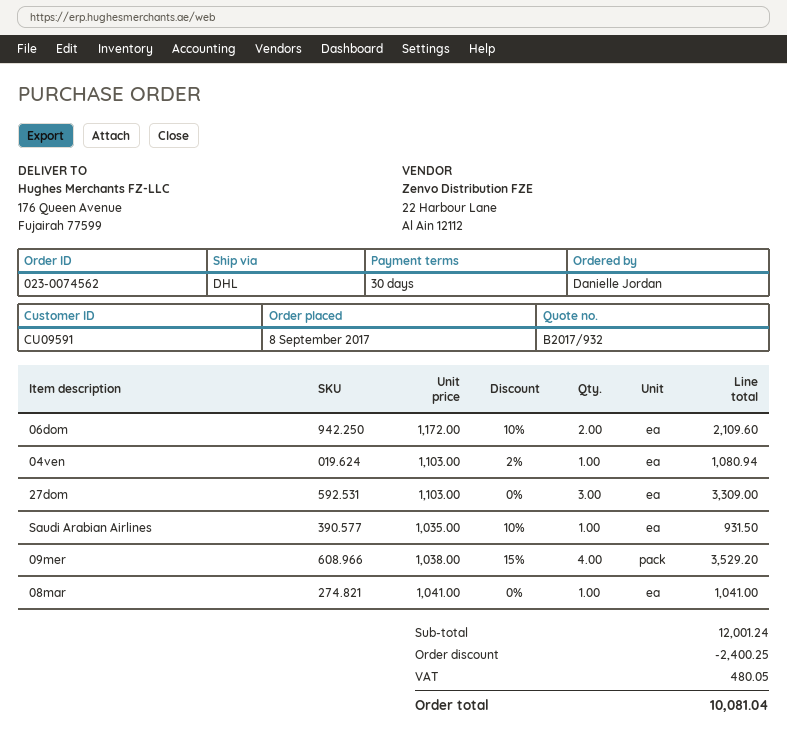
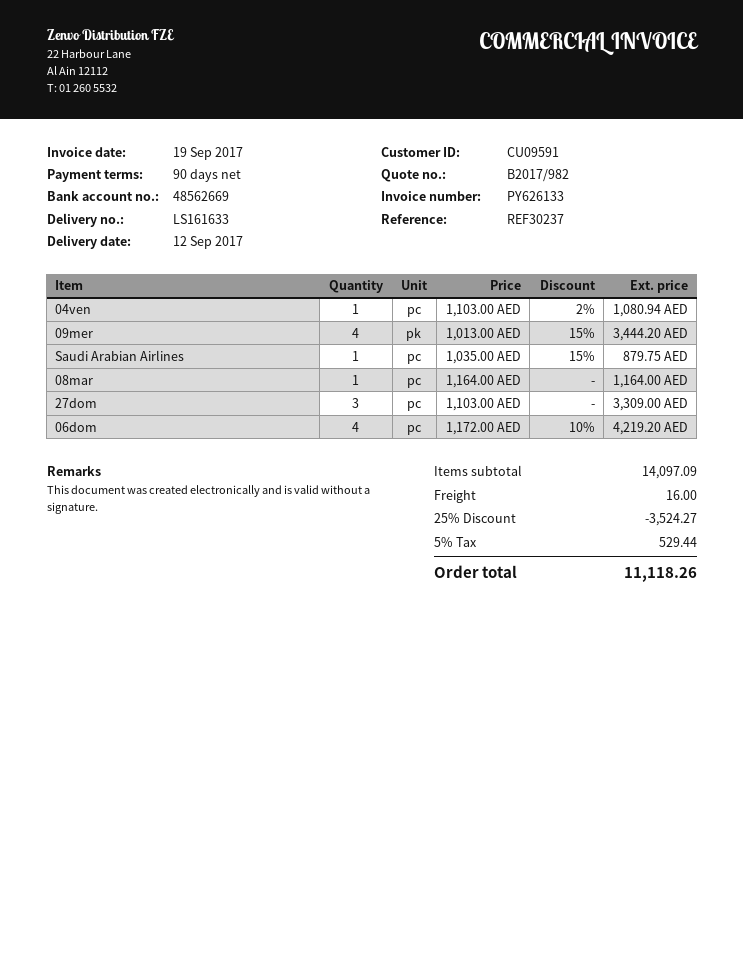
quote number: B2017/932 -> B2017/982
payment terms: 30 days -> 90 days
06dom: 2 x 1172.00 - 10% = 2109.60 -> 4 x 1172.00 - 10% = 4219.20
Saudi Arabian Airlines: 1 x 1035.00 - 10% = 931.50 -> 1 x 1035.00 - 15% = 879.75
09mer: 4 x 1038.00 - 15% = 3529.20 -> 4 x 1013.00 - 15% = 3444.20
08mar: 1 x 1041.00 = 1041.00 -> 1 x 1164.00 = 1164.00
subtotal: 12001.24 -> 14097.09
discount: 2400.25 -> 3524.27
shipping: none -> 16.00
tax: 480.05 -> 529.44
total: 10081.04 -> 11118.26

